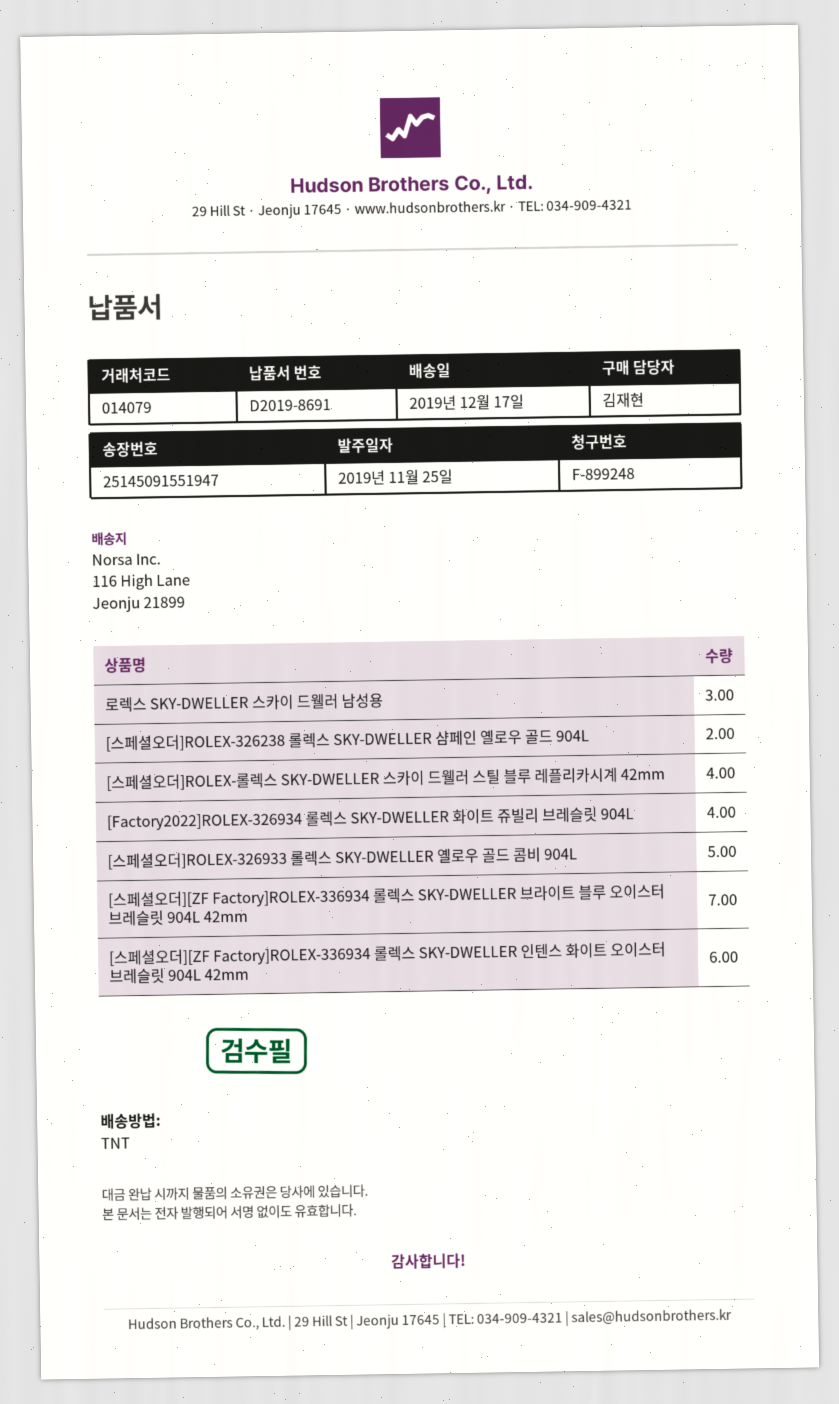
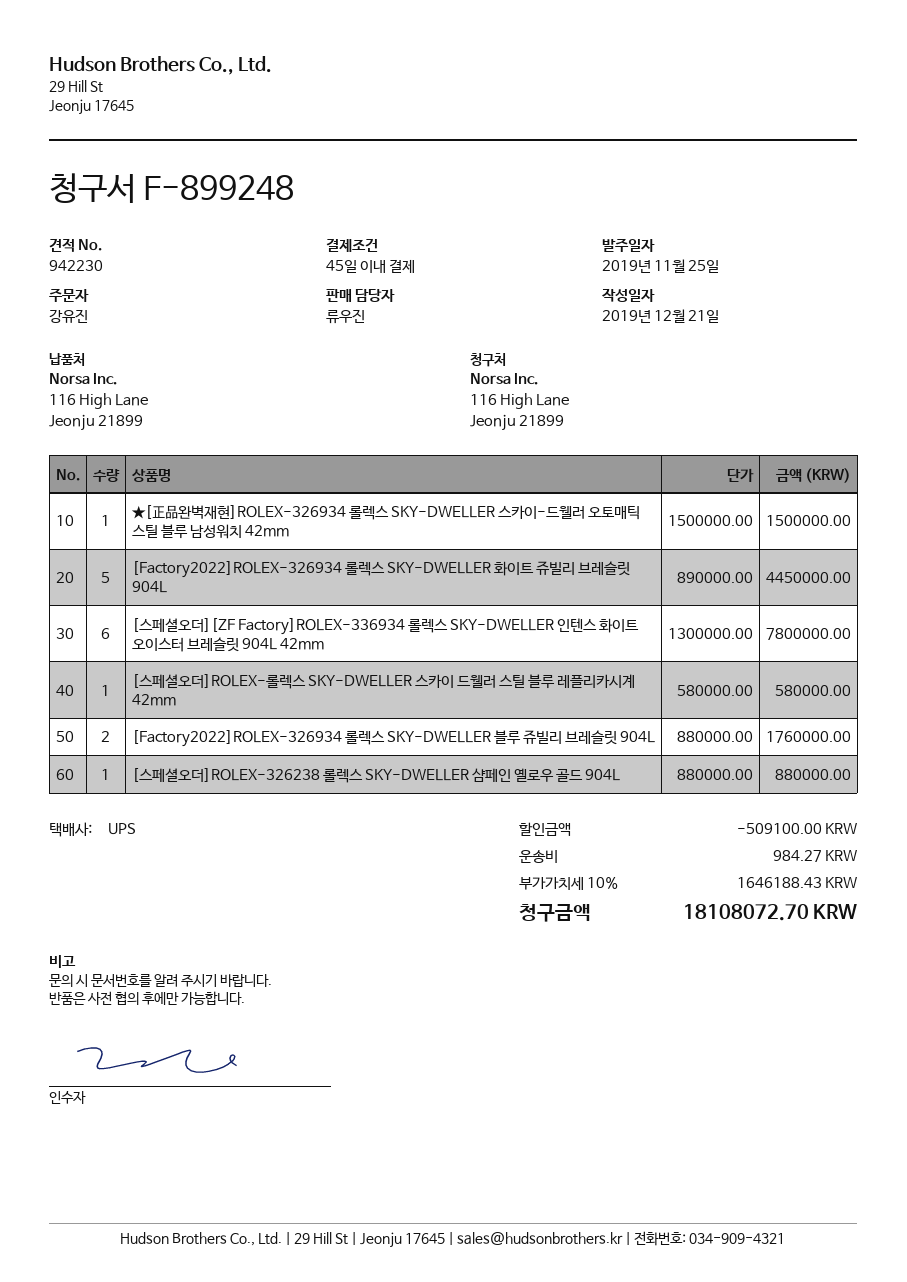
ordered by: 김재현 -> 강유진
shipping method: TNT -> UPS
로렉스 SKY-DWELLER 스카이 드웰러 남성용: 3 -> none
[스페셜오더]ROLEX-326238 롤렉스 SKY-DWELLER 샴페인 옐로우 골드 904L: 2 -> 1
[스페셜오더]ROLEX-롤렉스 SKY-DWELLER 스카이 드웰러 스틸 블루 레플리카시계 42mm: 4 -> 1
[Factory2022]ROLEX-326934 롤렉스 SKY-DWELLER 화이트 쥬빌리 브레슬릿 904L: 4 -> 5
[스페셜오더]ROLEX-326933 롤렉스 SKY-DWELLER 옐로우 골드 콤비 904L: 5 -> none
[스페셜오더][ZF Factory]ROLEX-336934 롤렉스 SKY-DWELLER 브라이트 블루 오이스터 브레슬릿 904L 42mm: 7 -> none
★[正品완벽재현]ROLEX-326934 롤렉스 SKY-DWELLER 스카이-드웰러 오토매틱 스틸 블루 남성워치 42mm: none -> 1
[Factory2022]ROLEX-326934 롤렉스 SKY-DWELLER 블루 쥬빌리 브레슬릿 904L: none -> 2

